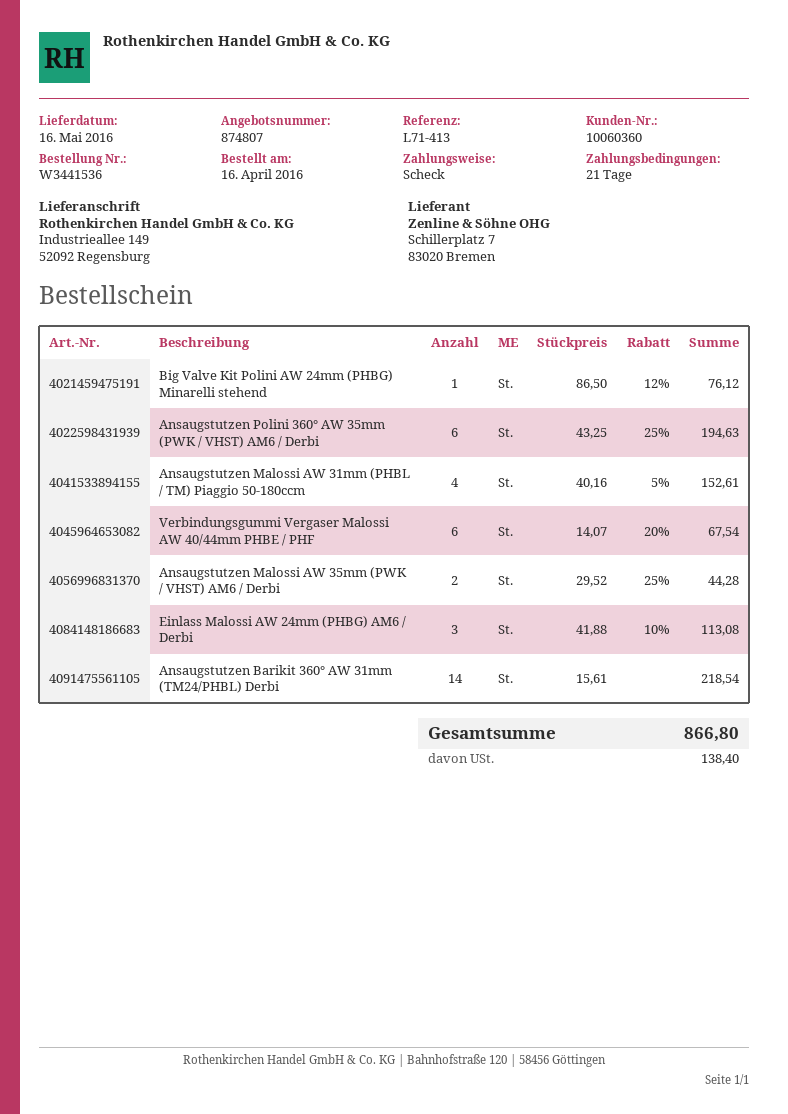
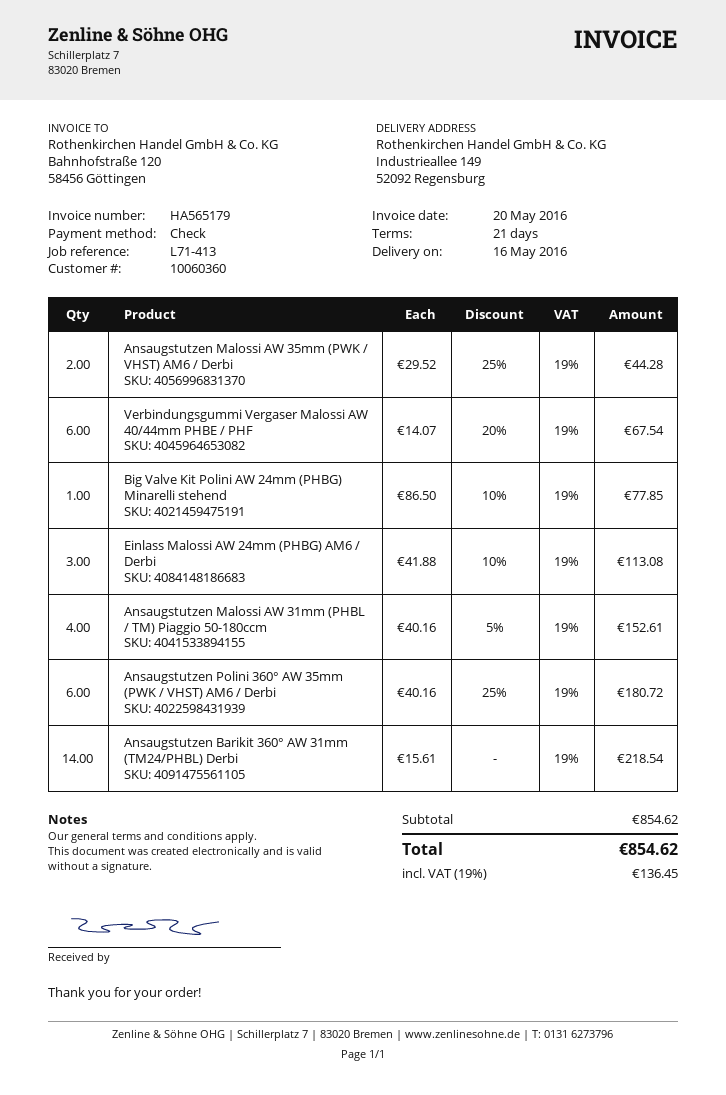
Big Valve Kit Polini AW 24mm (PHBG) Minarelli stehend: 1 x 86.50 - 12% = 76.12 -> 1 x 86.50 - 10% = 77.85
Ansaugstutzen Polini 360° AW 35mm (PWK / VHST) AM6 / Derbi: 6 x 43.25 - 25% = 194.63 -> 6 x 40.16 - 25% = 180.72
tax: 138.40 -> 136.45
total: 866.80 -> 854.62

